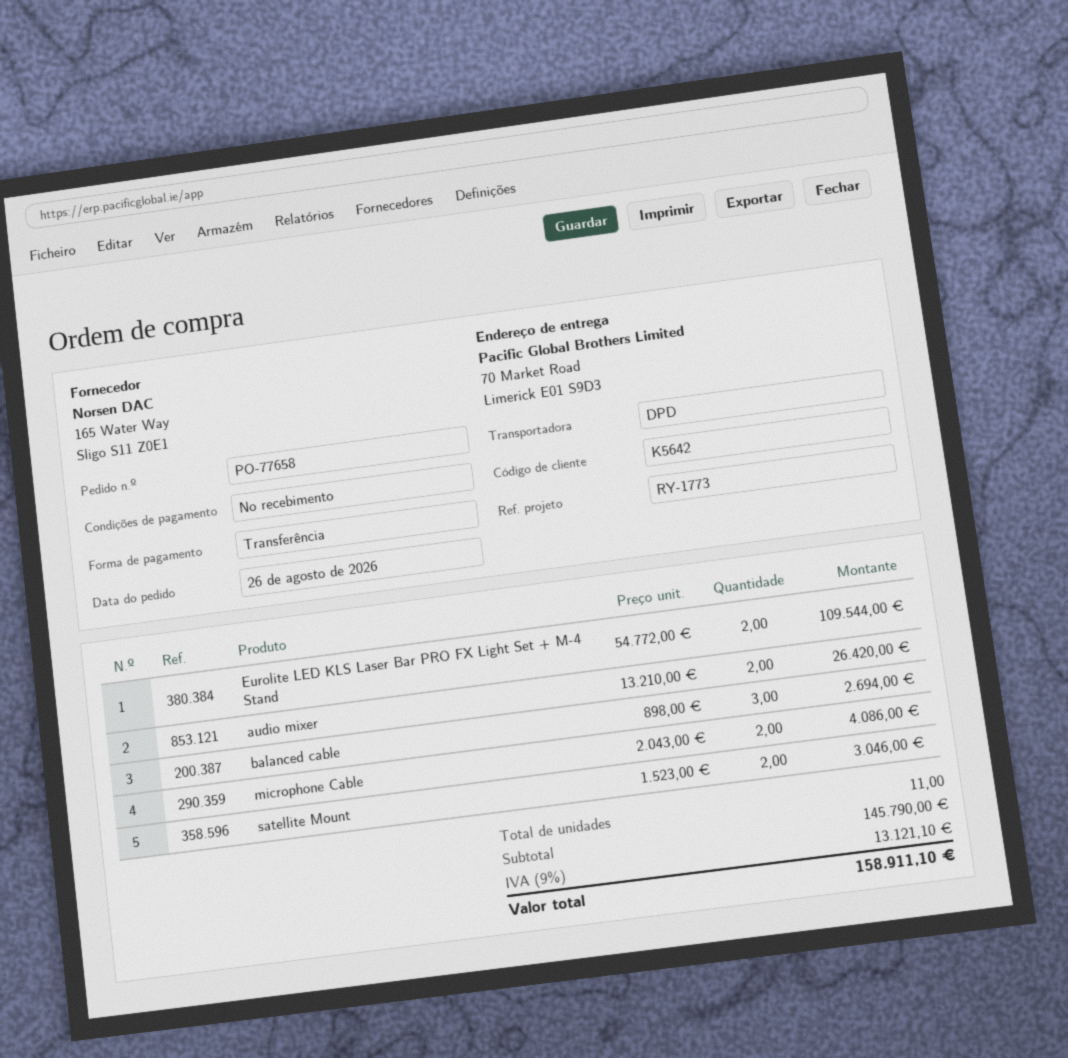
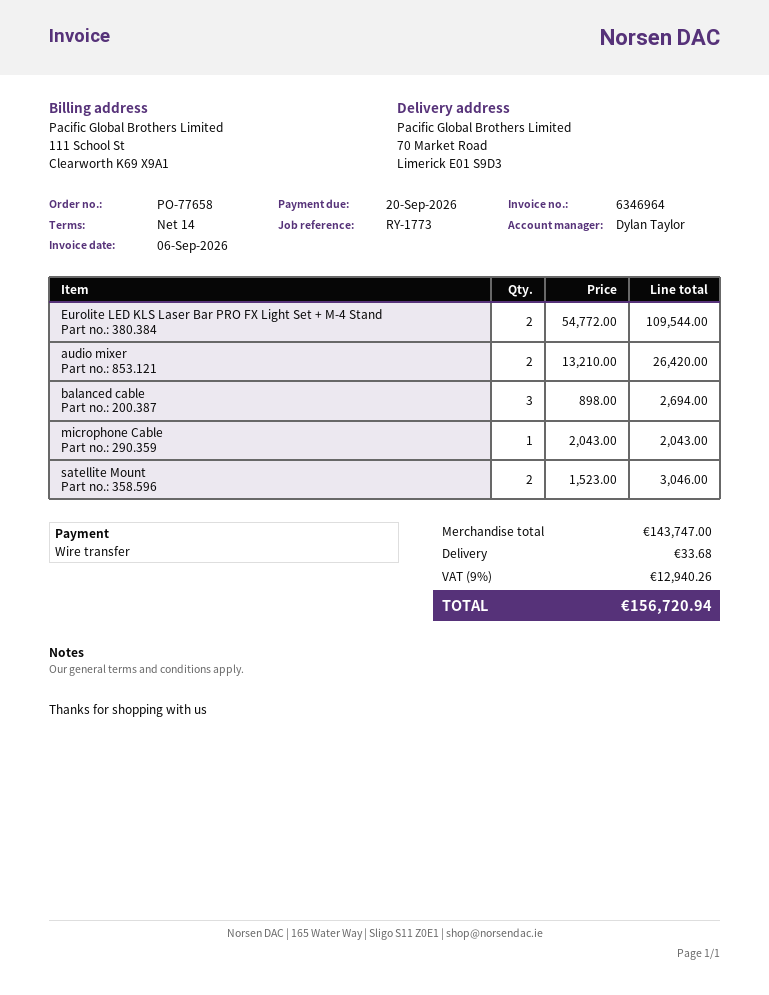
payment terms: on receipt -> 14 days
microphone Cable: 2 x 2043.00 = 4086.00 -> 1 x 2043.00 = 2043.00
subtotal: 145790.00 -> 143747.00
shipping: none -> 33.68
tax: 9% = 13121.10 -> 9% = 12940.26
total: 158911.10 -> 156720.94

